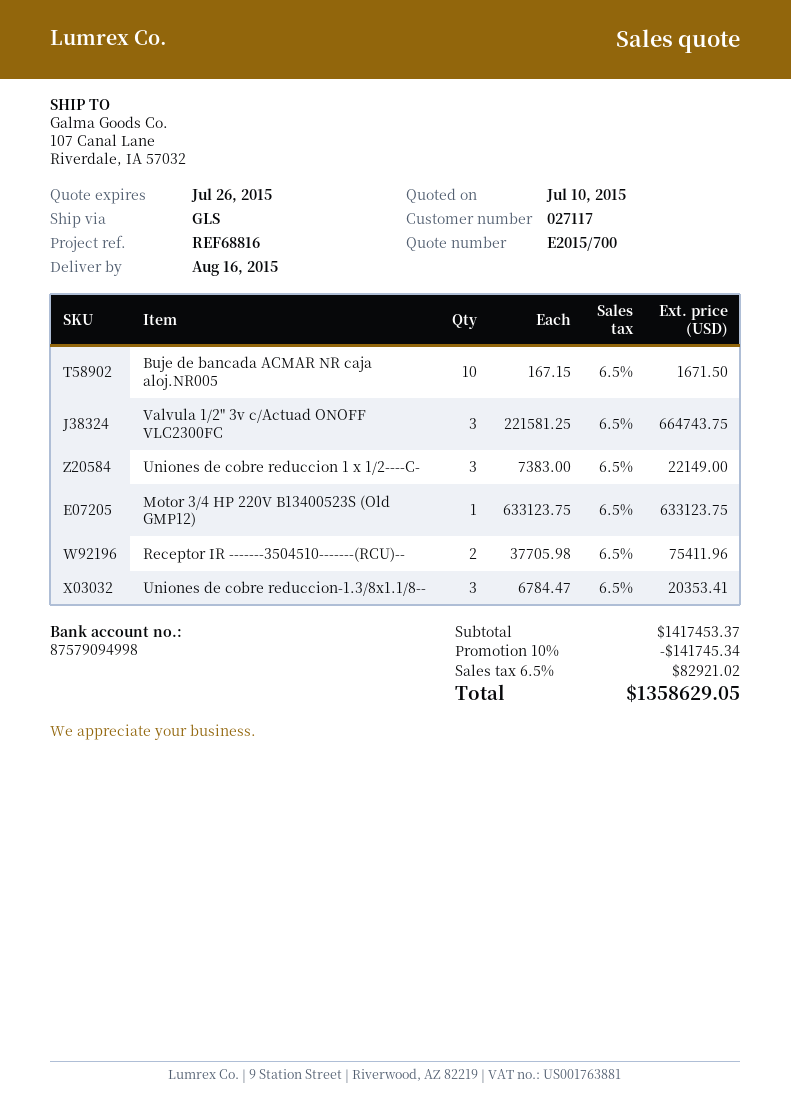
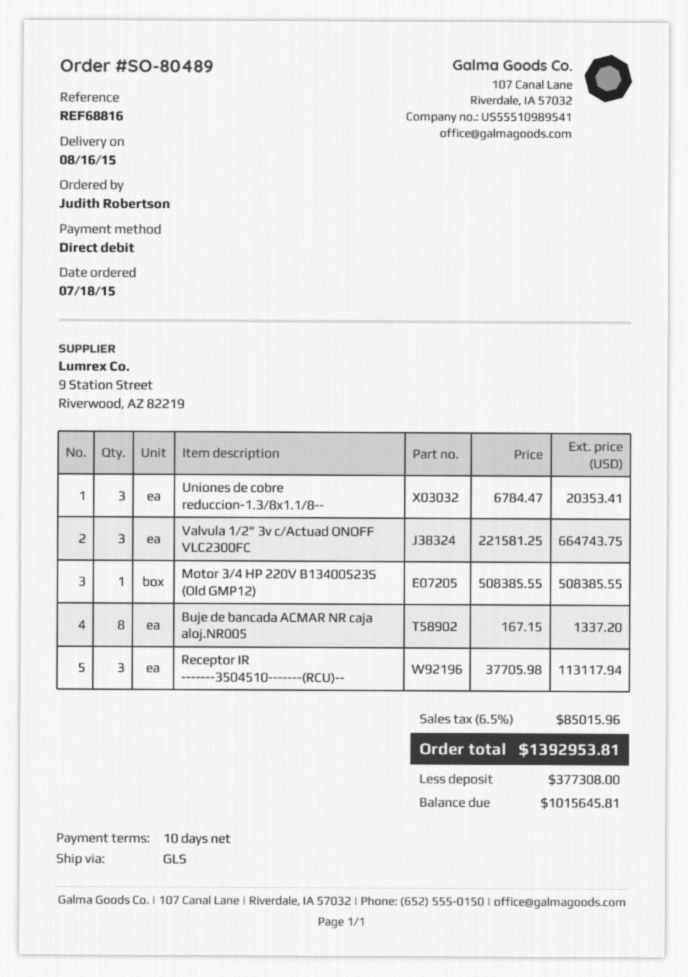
Buje de bancada ACMAR NR caja aloj.NR005: 10 x 167.15 = 1671.50 -> 8 x 167.15 = 1337.20
Uniones de cobre reduccion 1 x 1/2----C-: 3 x 7383.00 = 22149.00 -> none
Motor 3/4 HP 220V B13400523S (Old GMP12): 1 x 633123.75 = 633123.75 -> 1 x 508385.55 = 508385.55
Receptor IR -------3504510-------(RCU)--: 2 x 37705.98 = 75411.96 -> 3 x 37705.98 = 113117.94
discount: 10% = 141745.34 -> none
tax: 6.5% = 82921.02 -> 6.5% = 85015.96
total: 1358629.05 -> 1392953.81

